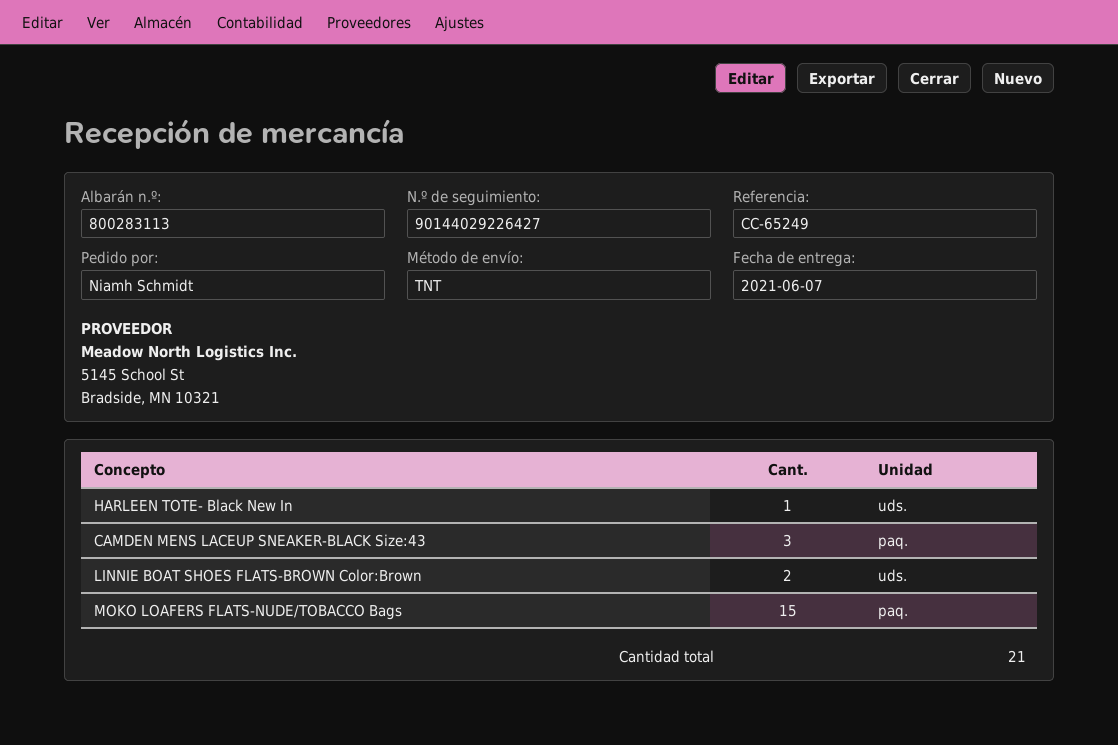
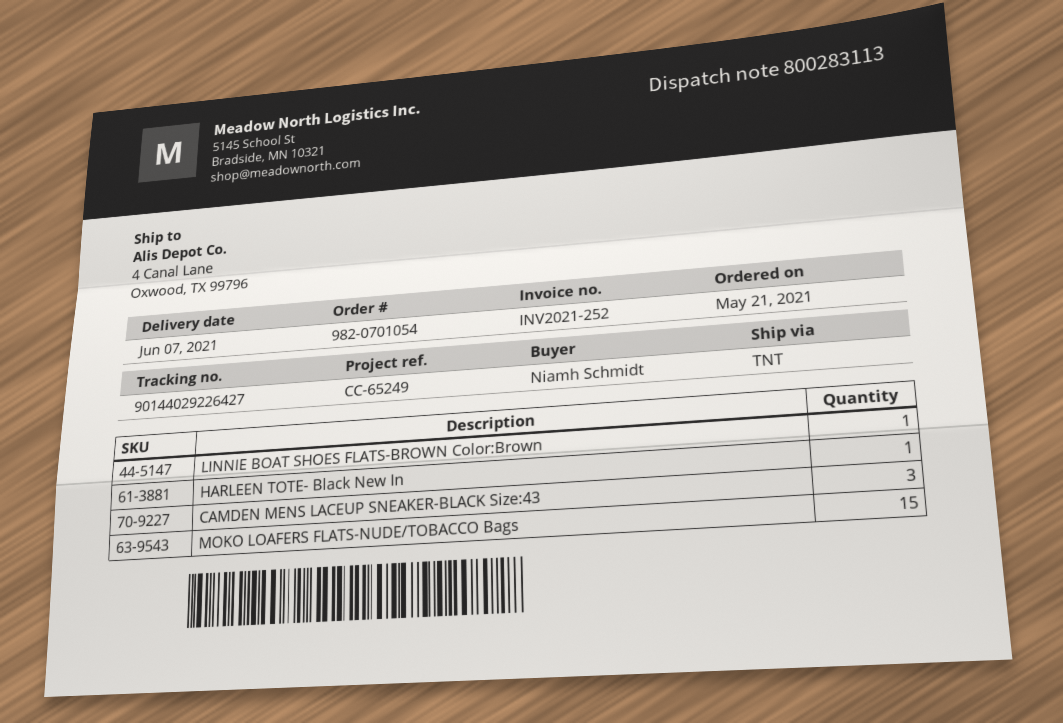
LINNIE BOAT SHOES FLATS-BROWN Color:Brown: 2 -> 1

